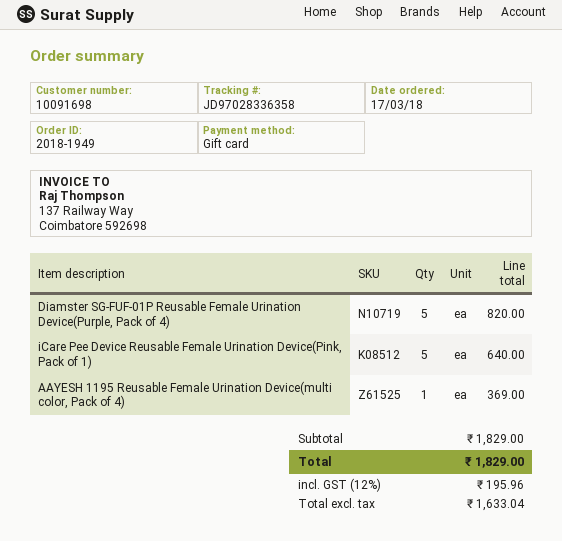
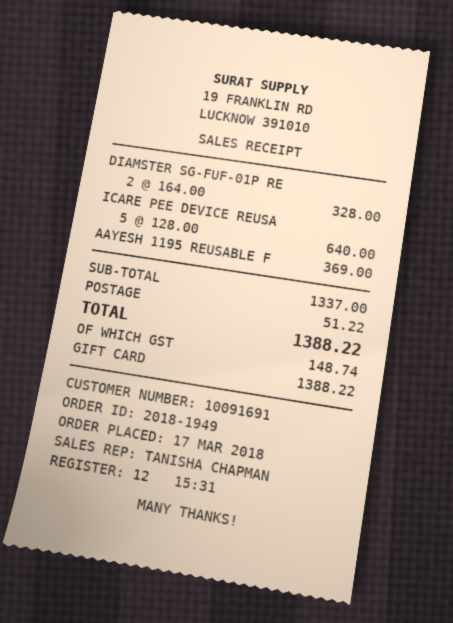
customer number: 10091698 -> 10091691
Diamster SG-FUF-01P Reusable Female Urination Device(Purple, Pack of 4): 5 for 820.00 -> 2 for 328.00
subtotal: 1829.00 -> 1337.00
shipping: none -> 51.22
tax: 195.96 -> 148.74
total: 1829.00 -> 1388.22

